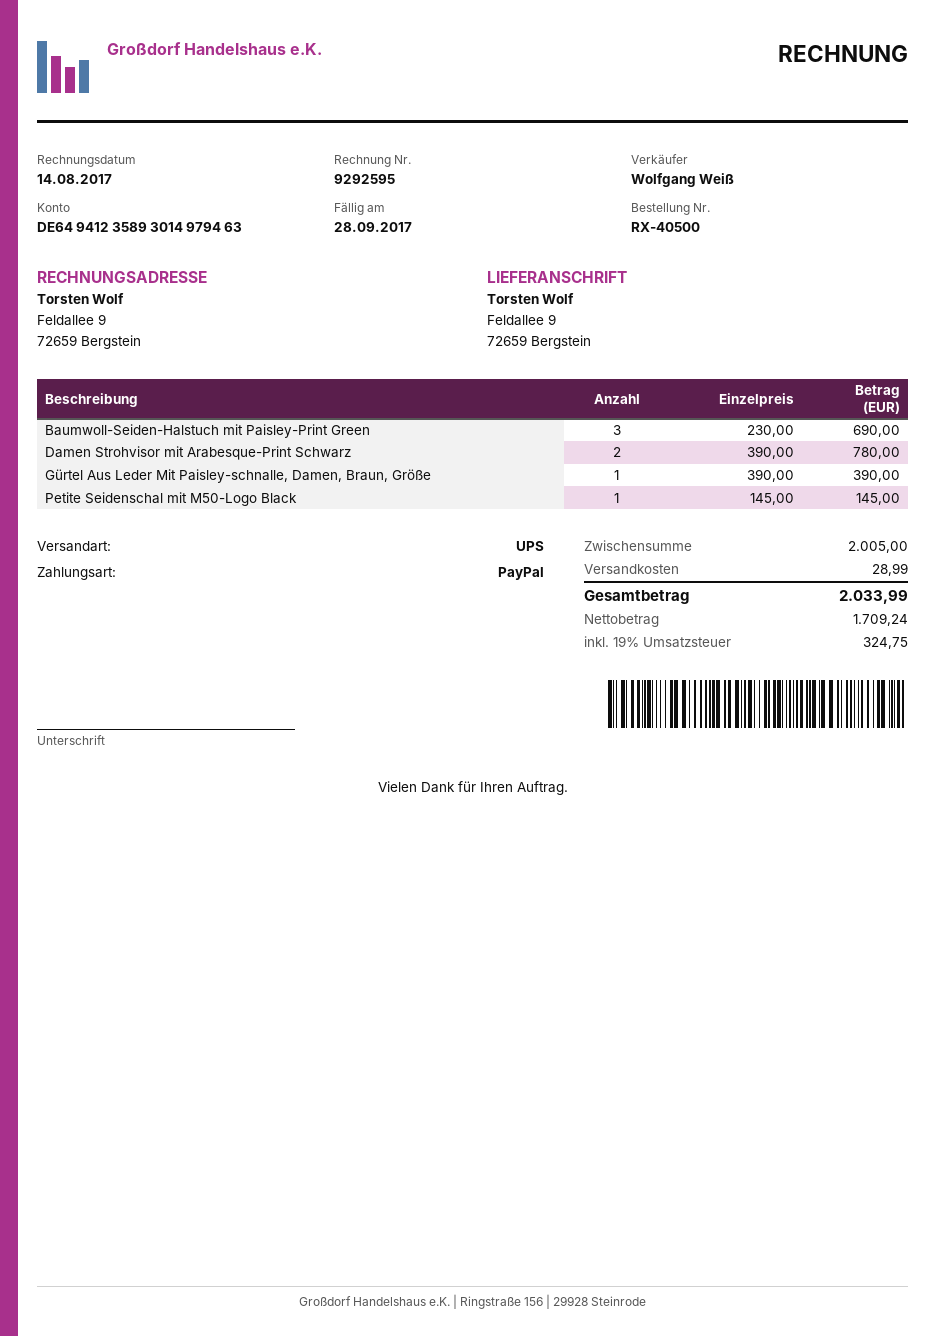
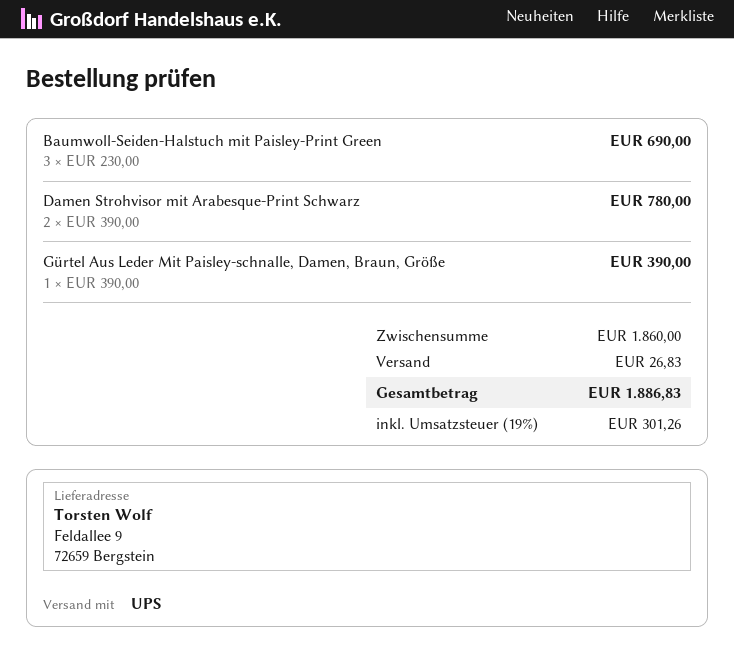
Petite Seidenschal mit M50-Logo Black: 1 x 145.00 = 145.00 -> none
subtotal: 2005.00 -> 1860.00
shipping: 28.99 -> 26.83
tax: 19% = 324.75 -> 19% = 301.26
total: 2033.99 -> 1886.83

